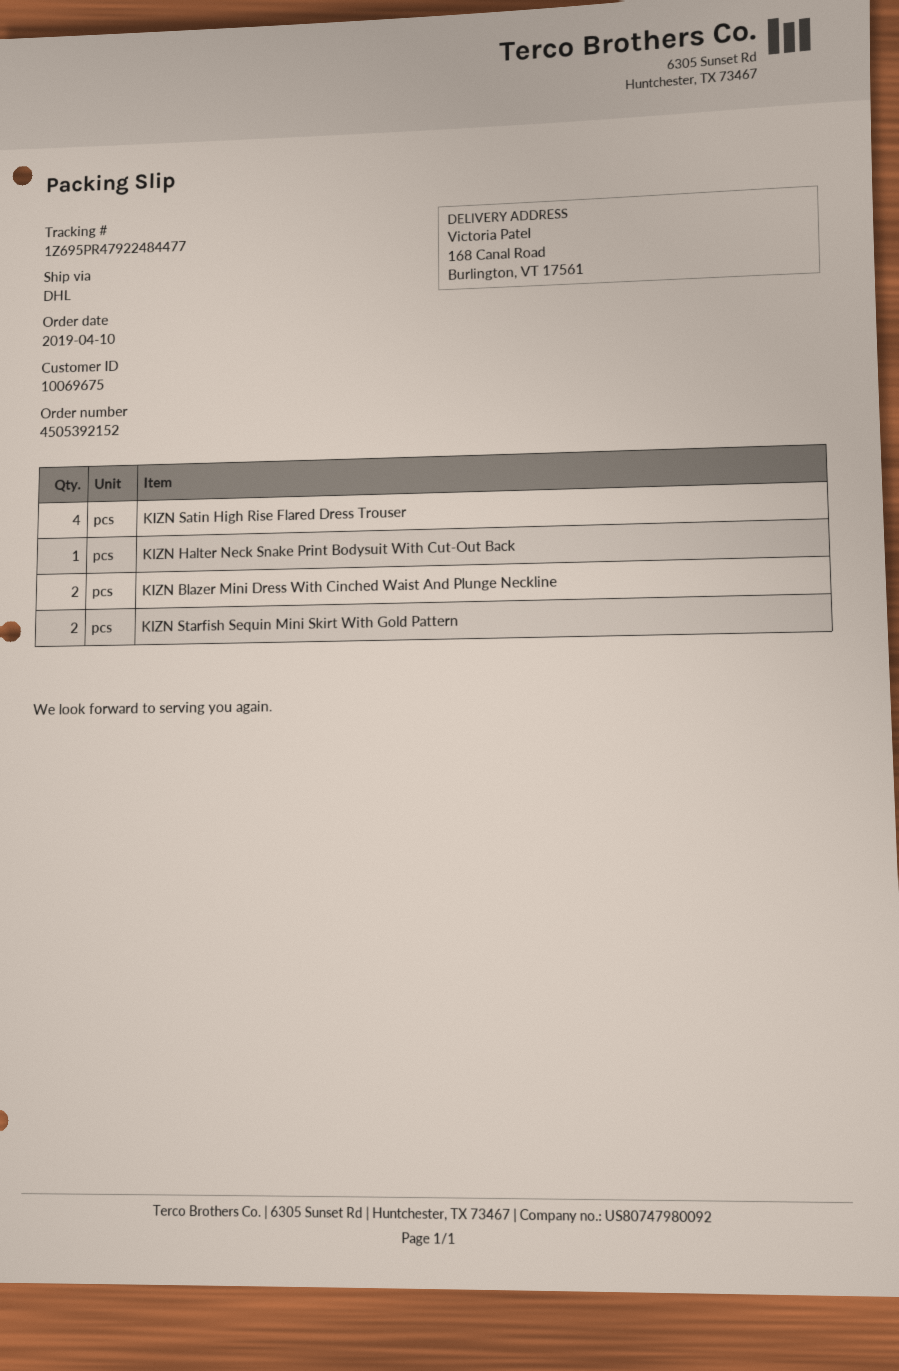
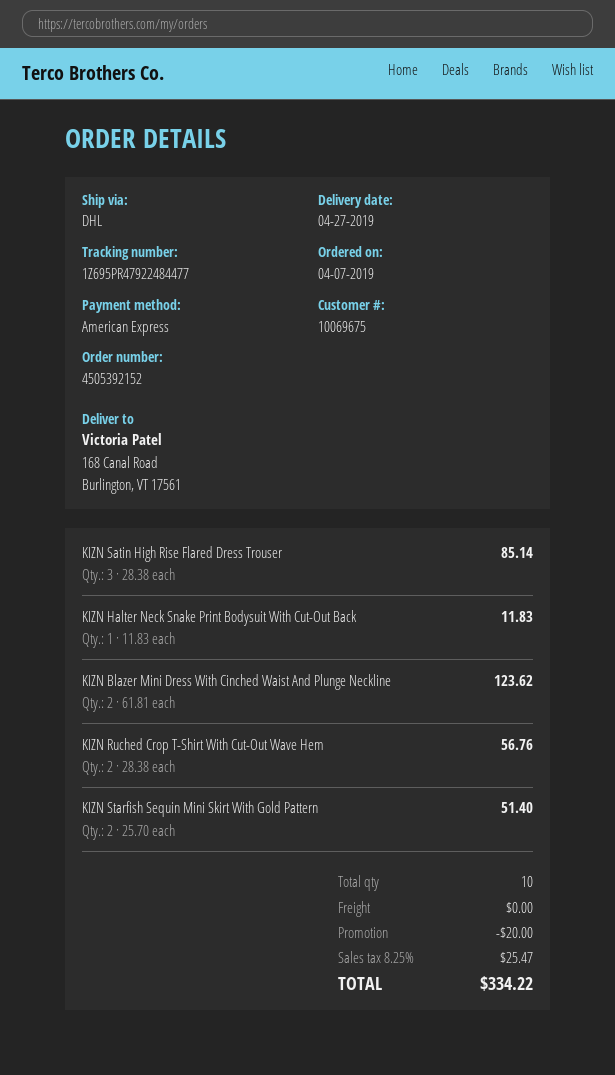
order date: 2019-04-10 -> 2019-04-07
KIZN Satin High Rise Flared Dress Trouser: 4 -> 3
KIZN Ruched Crop T-Shirt With Cut-Out Wave Hem: none -> 2

